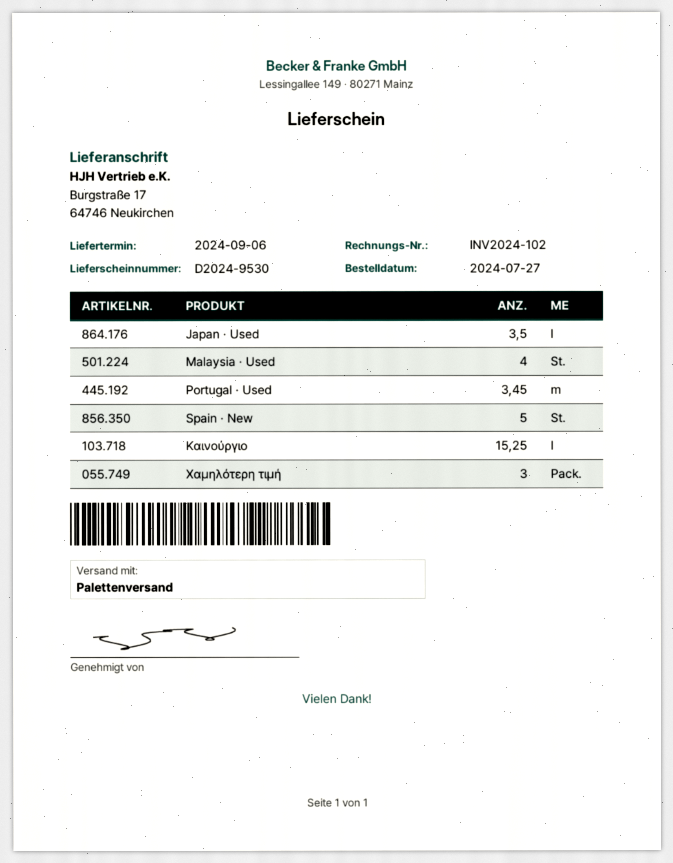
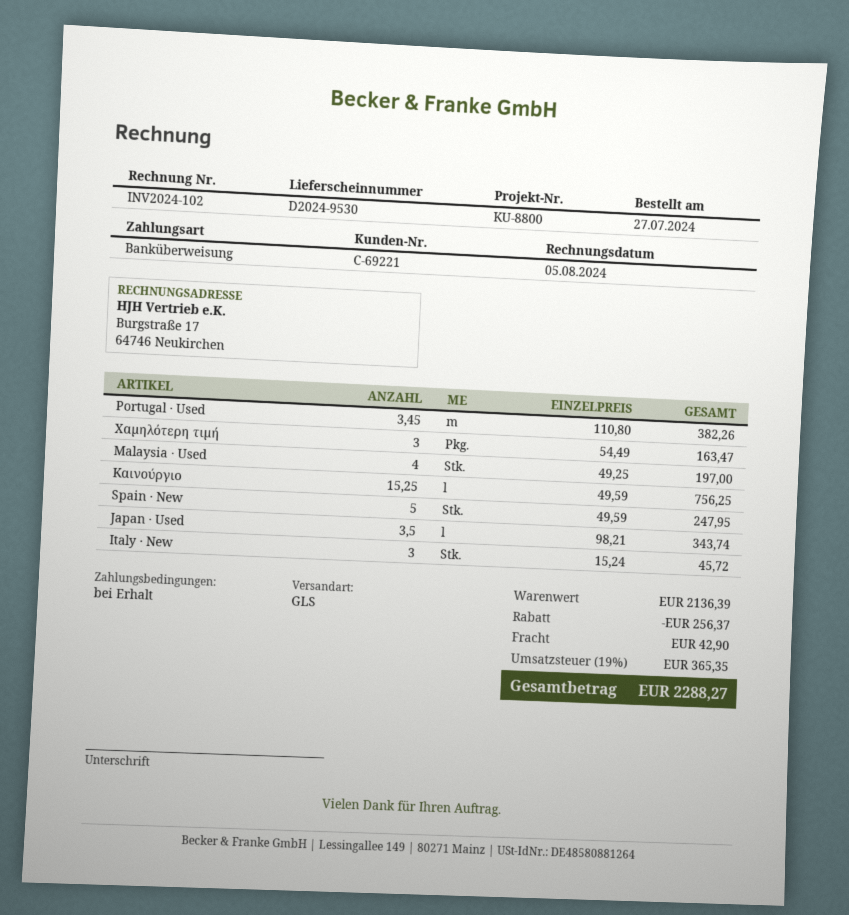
shipping method: pallet freight -> GLS
Italy · New: none -> 3

